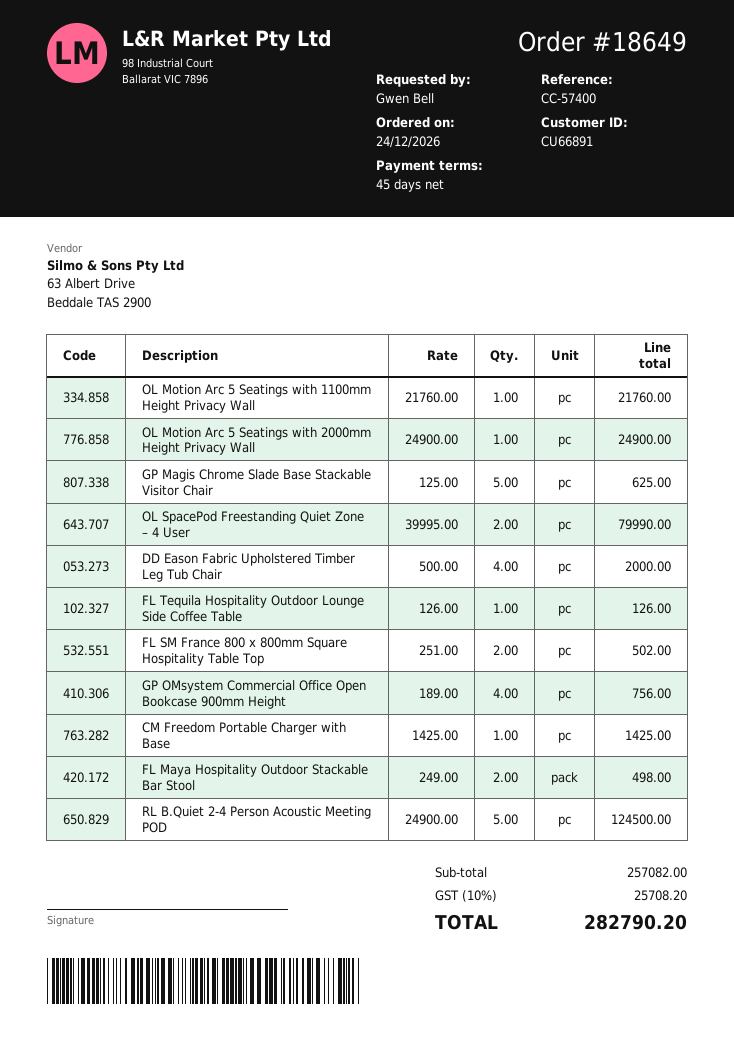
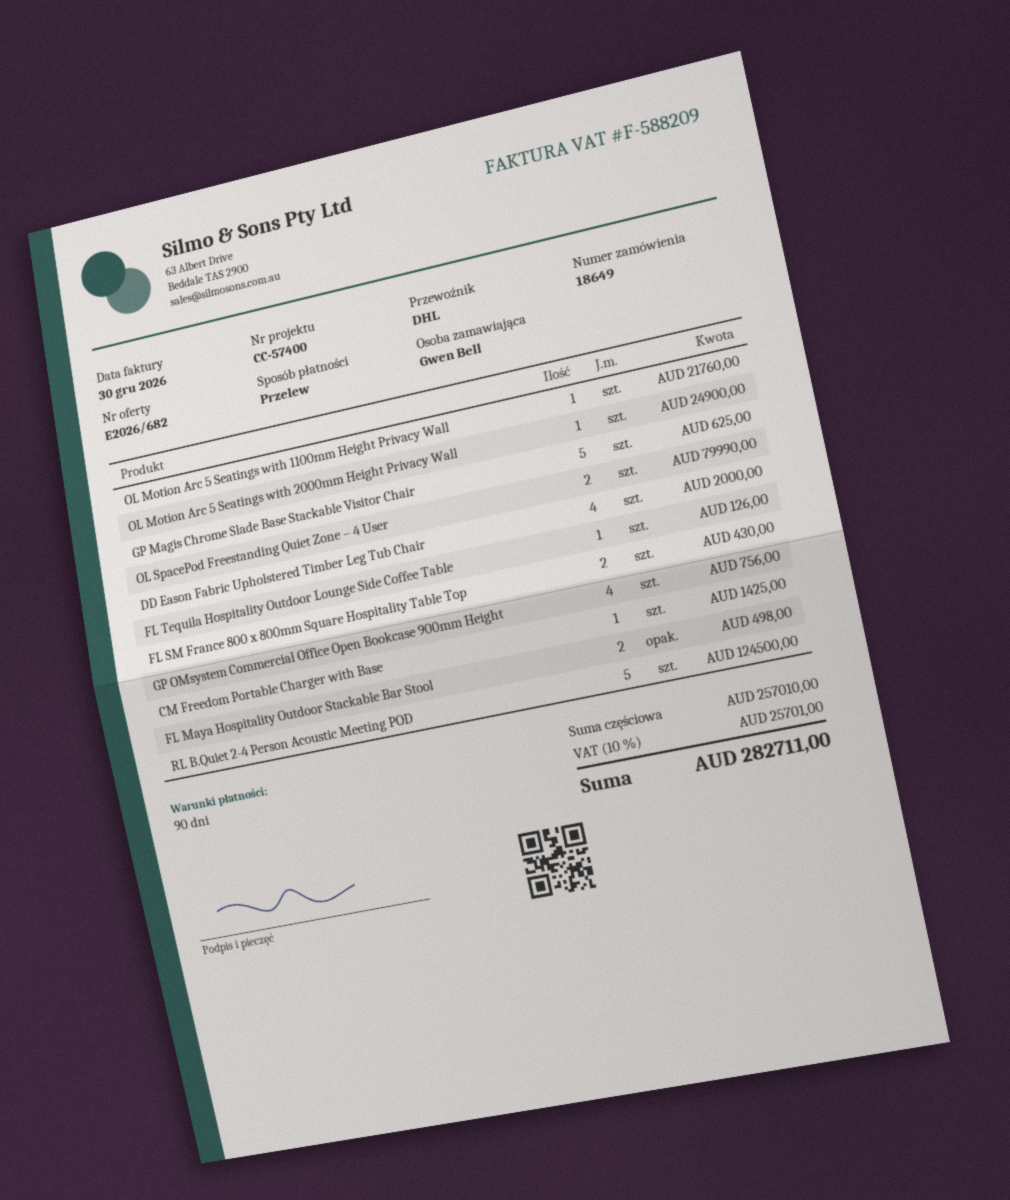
payment terms: 45 days -> 90 days
FL SM France 800 x 800mm Square Hospitality Table Top: 2 for 502.00 -> 2 for 430.00
subtotal: 257082.00 -> 257010.00
tax: 10% = 25708.20 -> 10% = 25701.00
total: 282790.20 -> 282711.00

